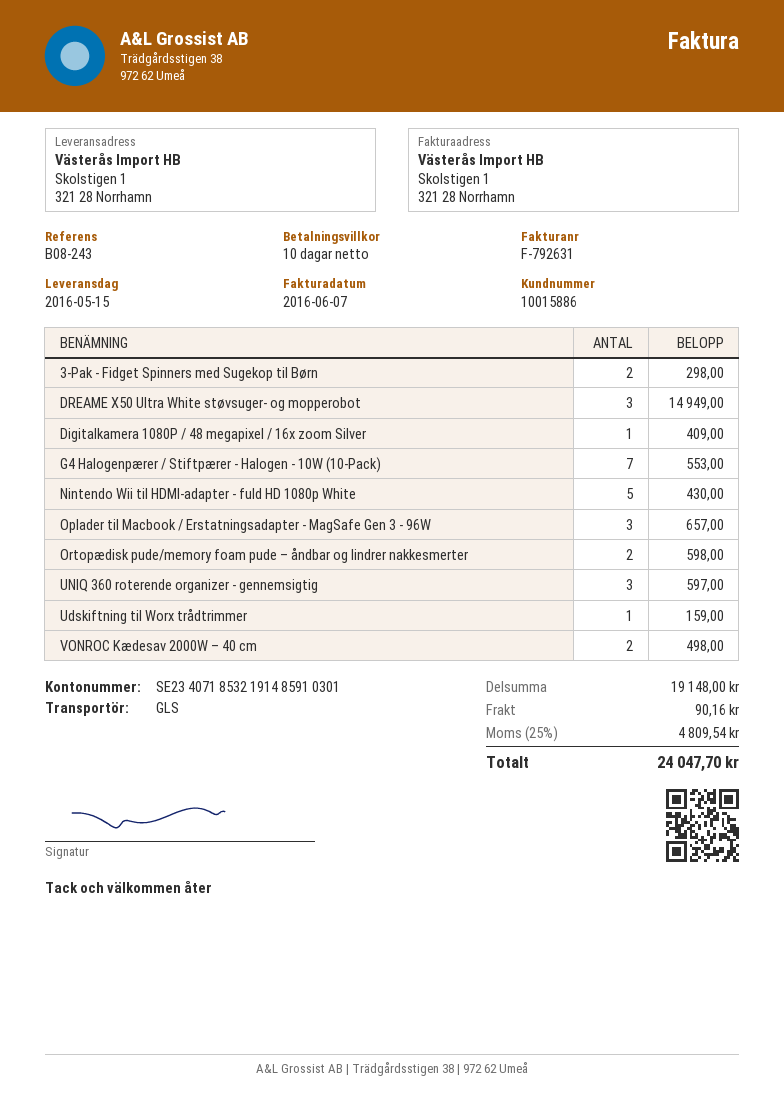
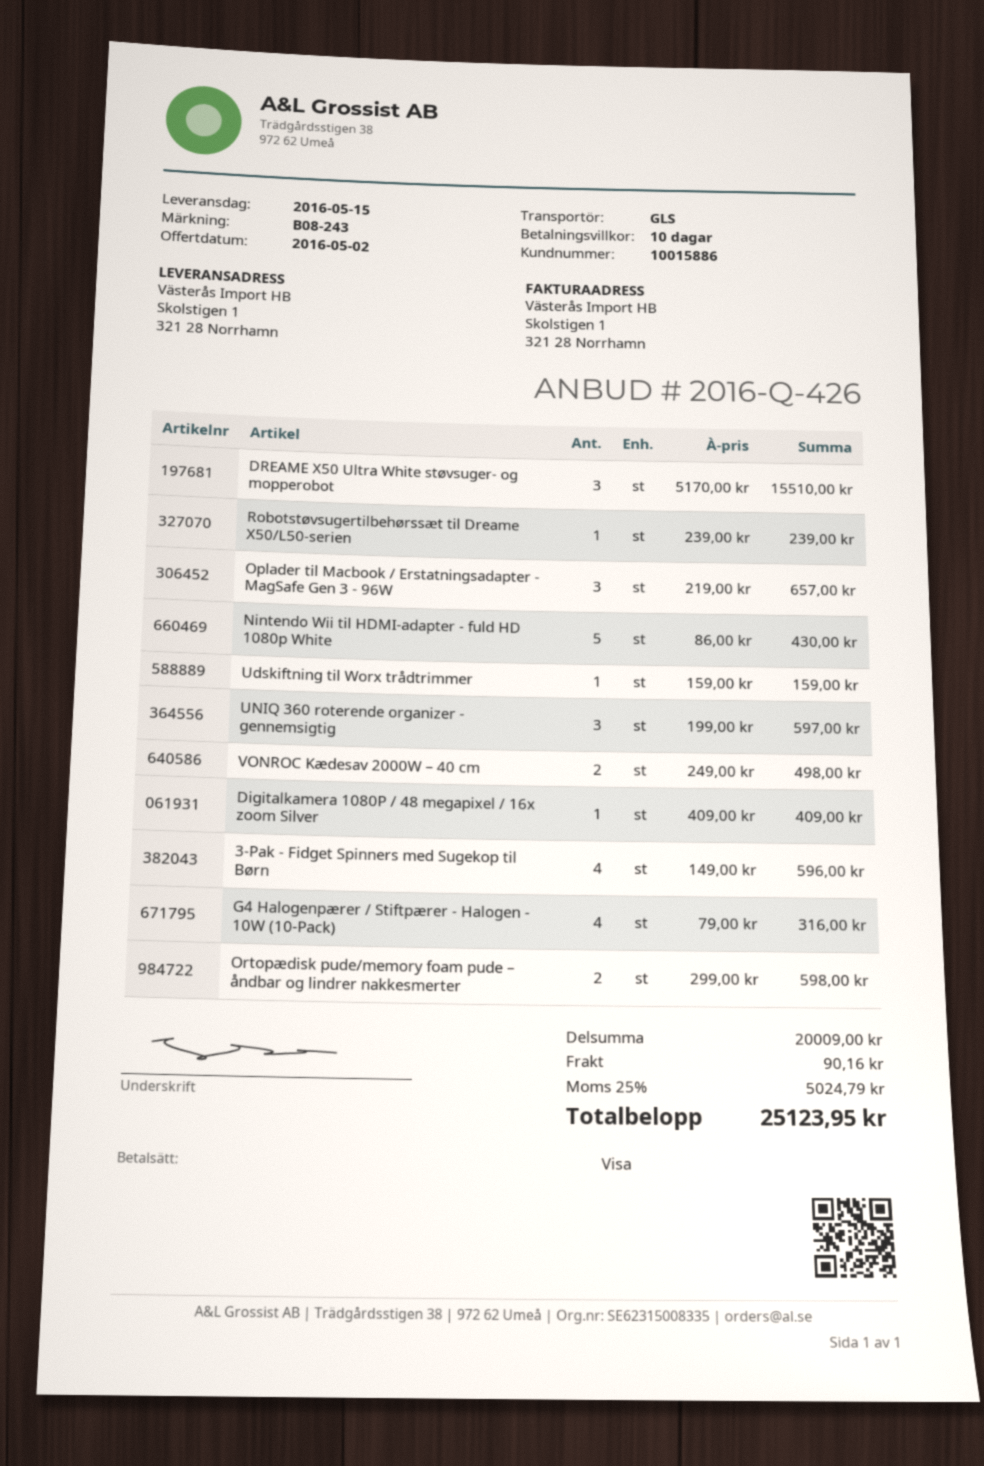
3-Pak - Fidget Spinners med Sugekop til Børn: 2 for 298.00 -> 4 for 596.00
DREAME X50 Ultra White støvsuger- og mopperobot: 3 for 14949.00 -> 3 for 15510.00
G4 Halogenpærer / Stiftpærer - Halogen - 10W (10-Pack): 7 for 553.00 -> 4 for 316.00
Robotstøvsugertilbehørssæt til Dreame X50/L50-serien: none -> 1 for 239.00
subtotal: 19148.00 -> 20009.00
tax: 25% = 4809.54 -> 25% = 5024.79
total: 24047.70 -> 25123.95

